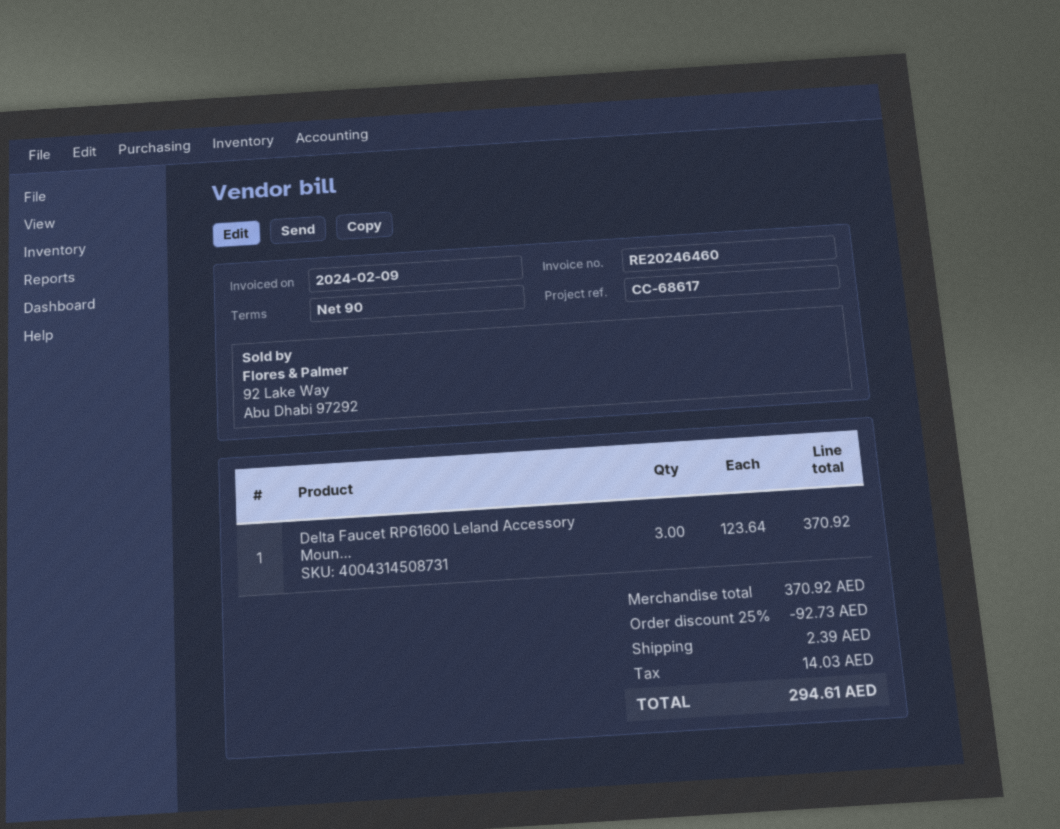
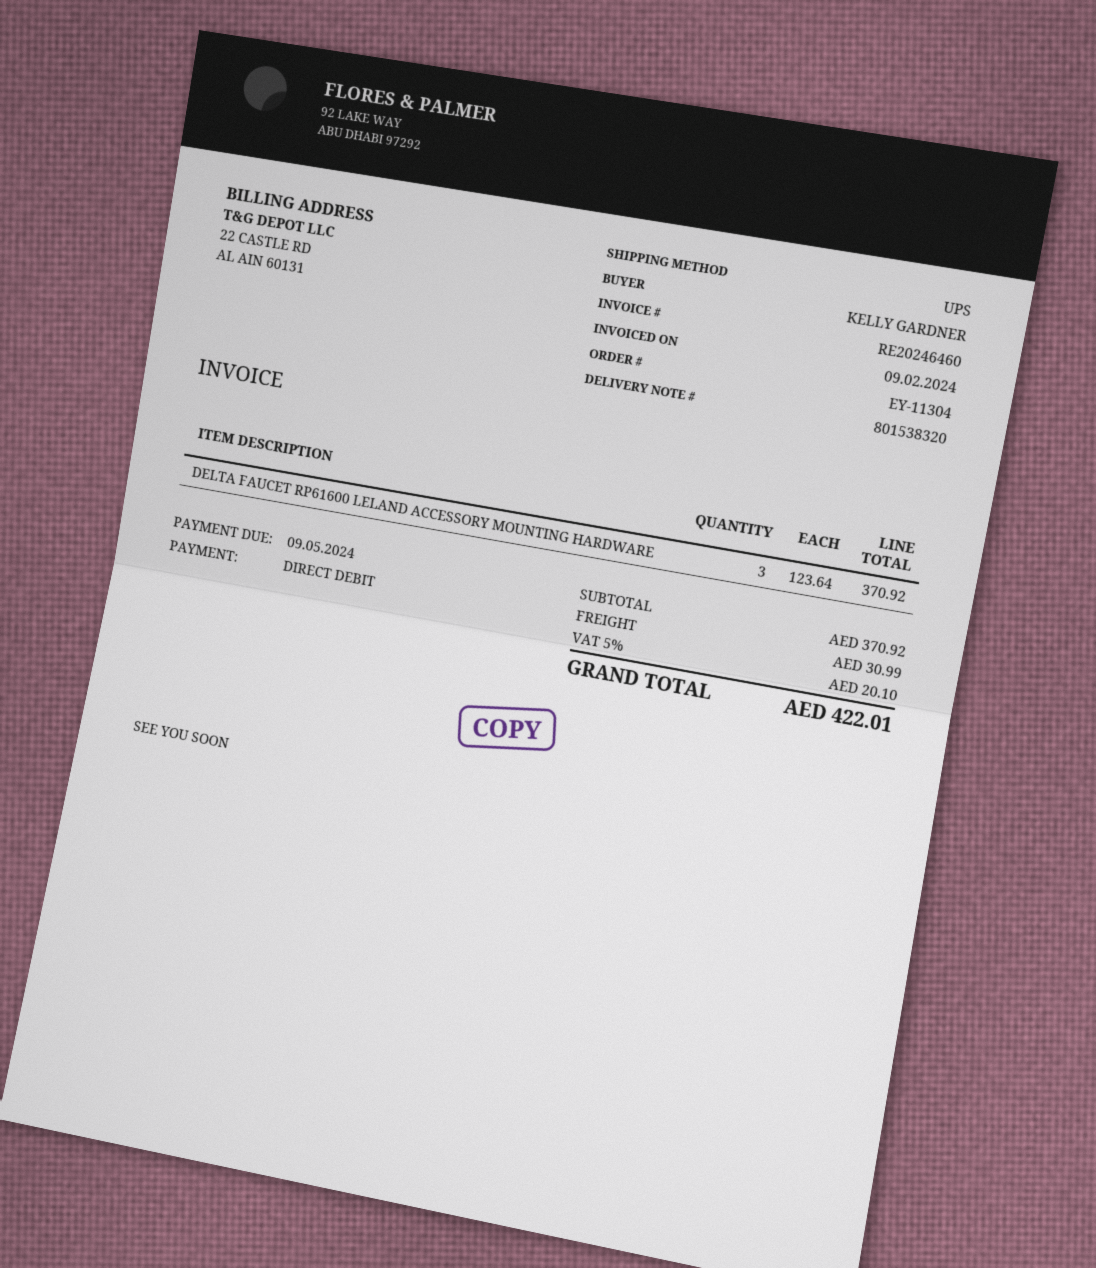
discount: 25% = 92.73 -> none
shipping: 2.39 -> 30.99
tax: 14.03 -> 20.10
total: 294.61 -> 422.01

